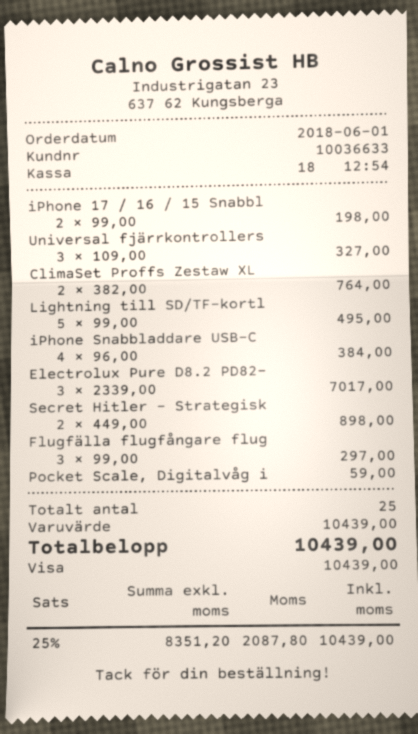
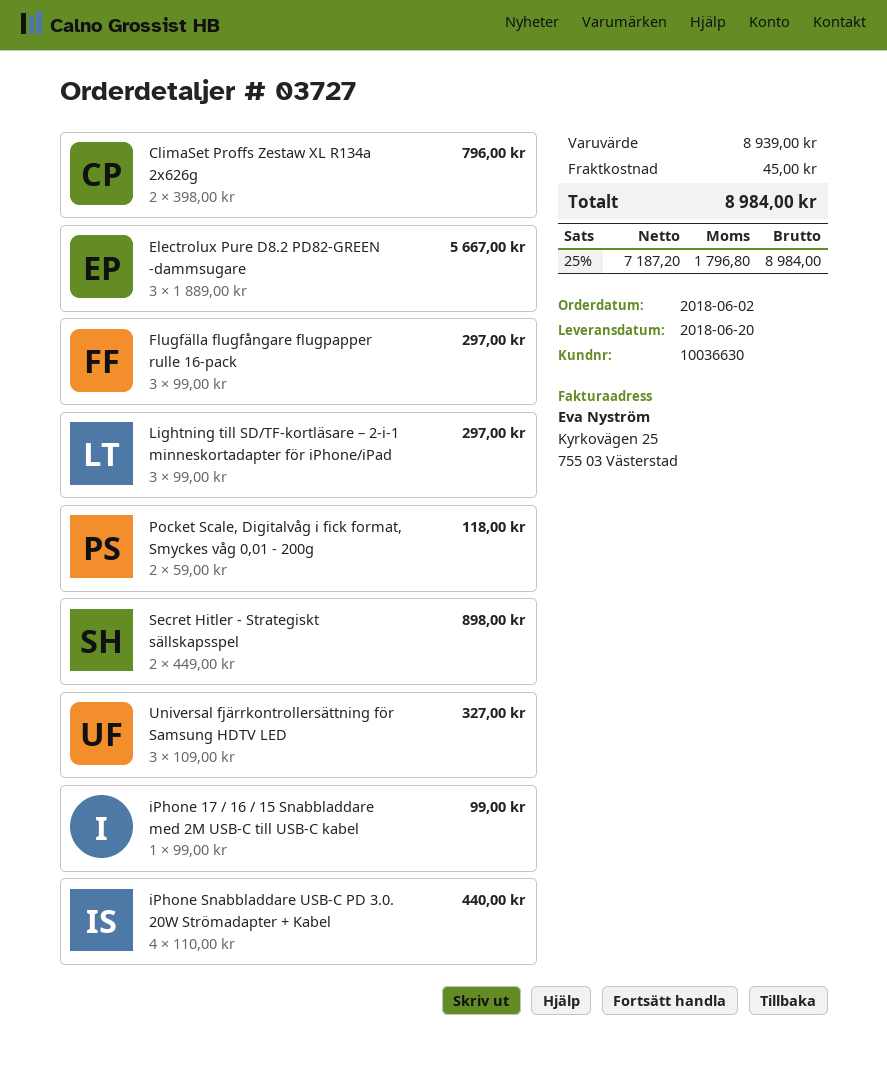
order date: 2018-06-01 -> 2018-06-02
customer number: 10036633 -> 10036630
iPhone 17 / 16 / 15 Snabbl: 2 x 99.00 = 198.00 -> 1 x 99.00 = 99.00
ClimaSet Proffs Zestaw XL: 2 x 382.00 = 764.00 -> 2 x 398.00 = 796.00
Lightning till SD/TF-kortl: 5 x 99.00 = 495.00 -> 3 x 99.00 = 297.00
iPhone Snabbladdare USB-C: 4 x 96.00 = 384.00 -> 4 x 110.00 = 440.00
Electrolux Pure D8.2 PD82-: 3 x 2339.00 = 7017.00 -> 3 x 1889.00 = 5667.00
Pocket Scale, Digitalvåg i: 1 x 59.00 = 59.00 -> 2 x 59.00 = 118.00
subtotal: 10439.00 -> 8939.00
shipping: none -> 45.00
net: 8351.20 -> 7187.20
tax: 25% = 2087.80 -> 25% = 1796.80
total: 10439.00 -> 8984.00

